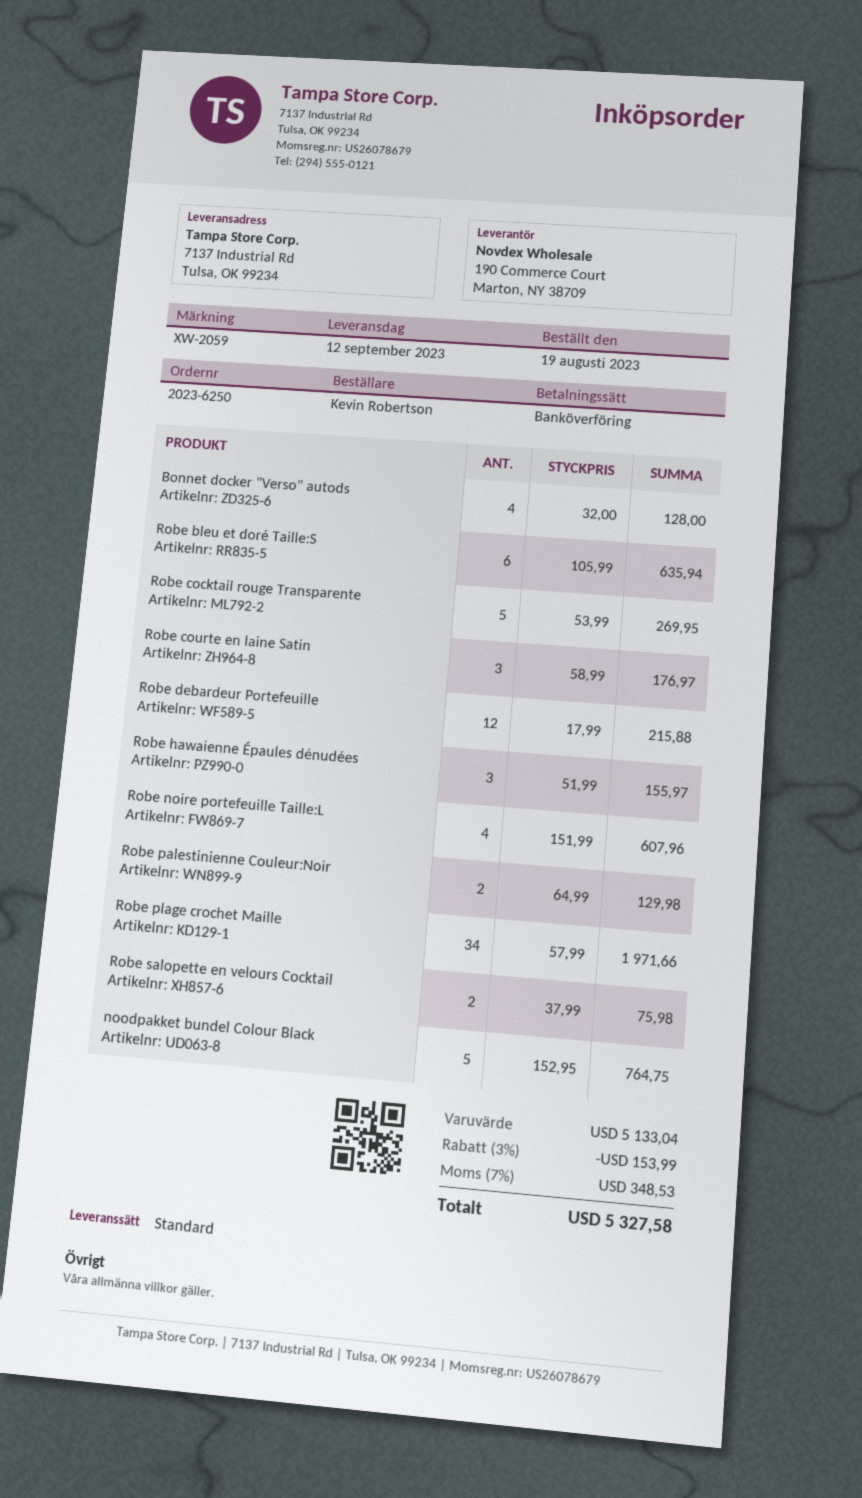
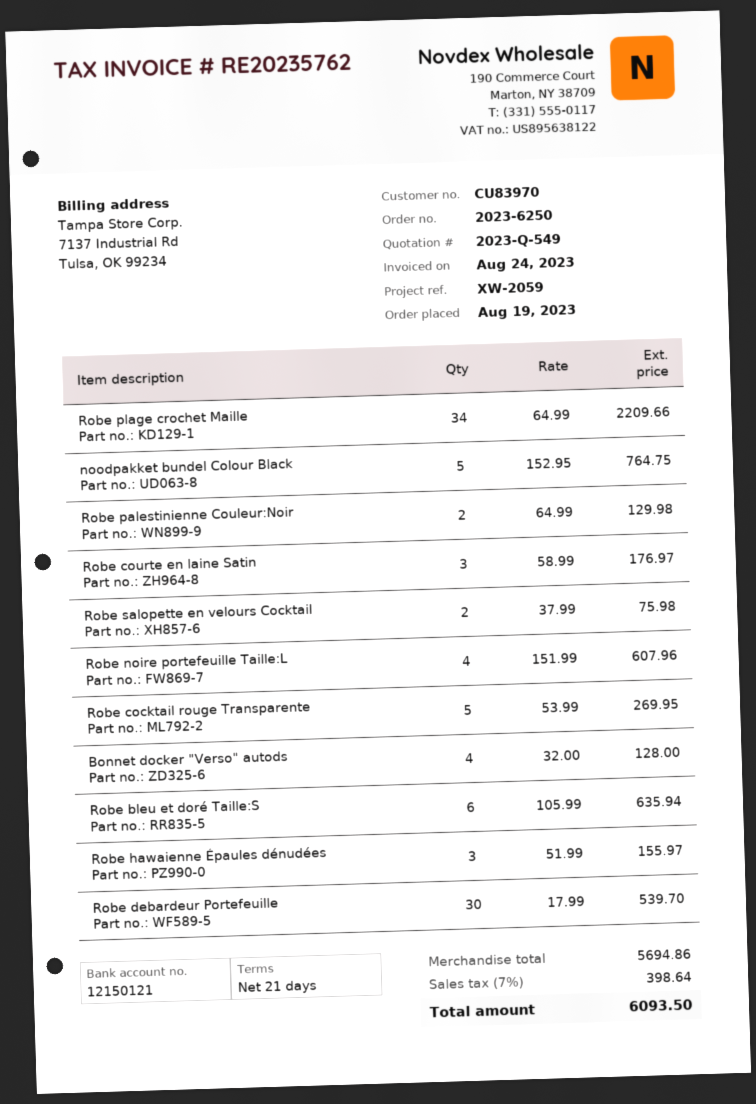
Robe debardeur Portefeuille: 12 x 17.99 = 215.88 -> 30 x 17.99 = 539.70
Robe plage crochet Maille: 34 x 57.99 = 1971.66 -> 34 x 64.99 = 2209.66
subtotal: 5133.04 -> 5694.86
discount: 3% = 153.99 -> none
tax: 7% = 348.53 -> 7% = 398.64
total: 5327.58 -> 6093.50

